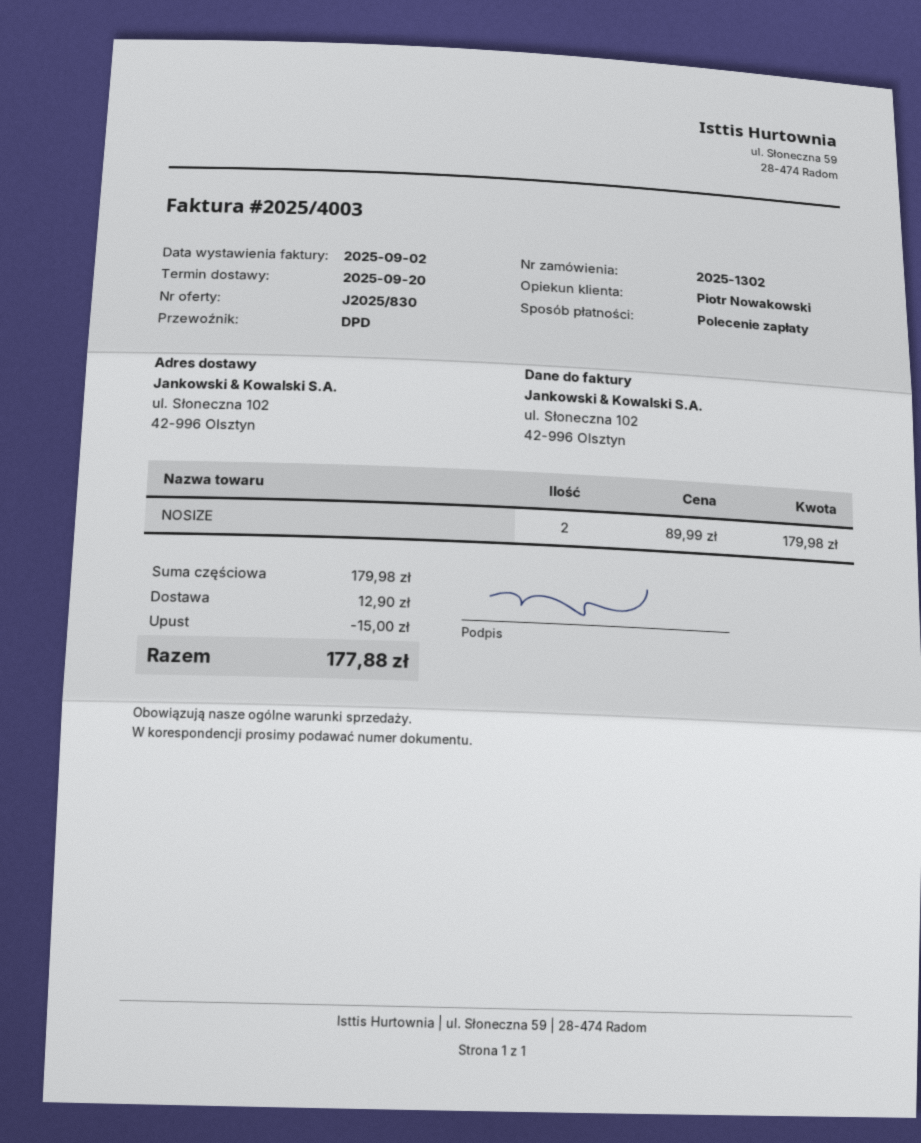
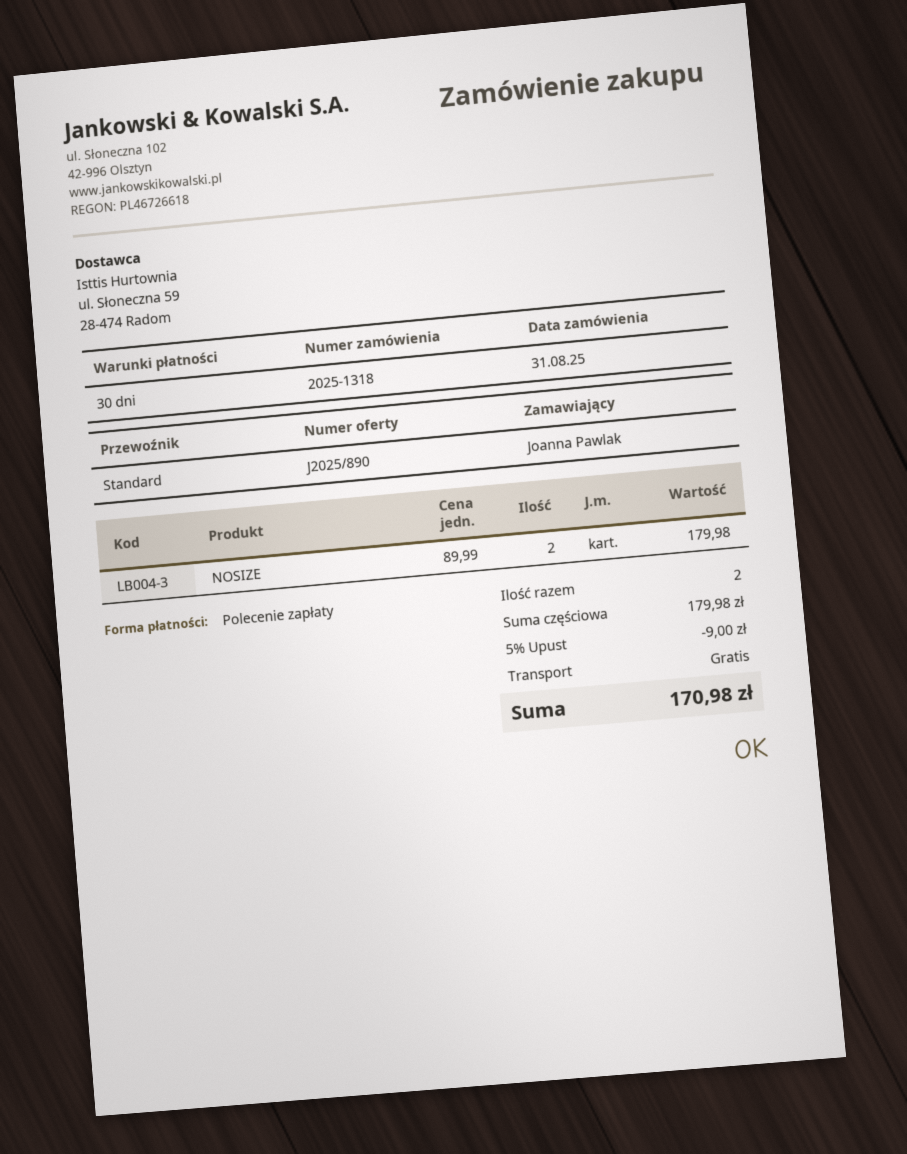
quote number: J2025/830 -> J2025/890
order number: 2025-1302 -> 2025-1318
shipping method: DPD -> standard
discount: 15.00 -> 9.00
shipping: 12.90 -> 0.00
total: 177.88 -> 170.98

